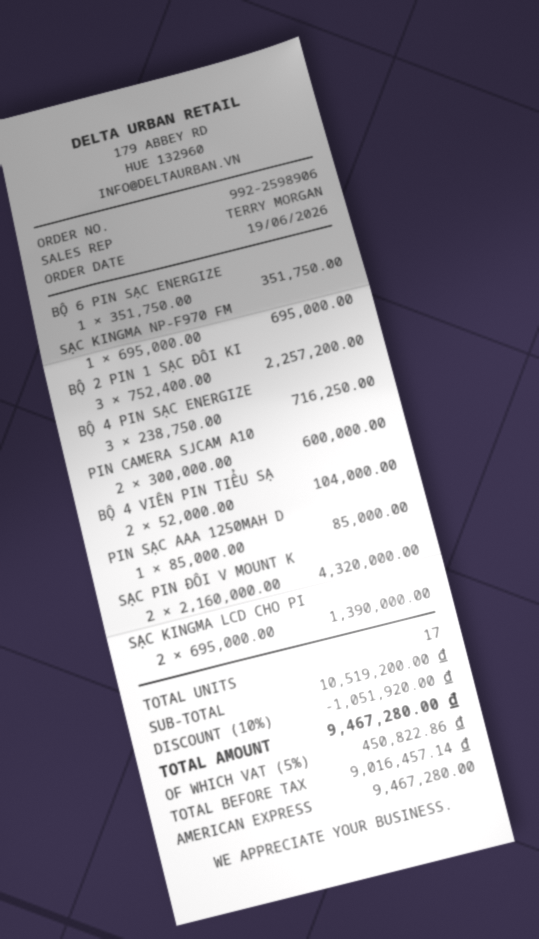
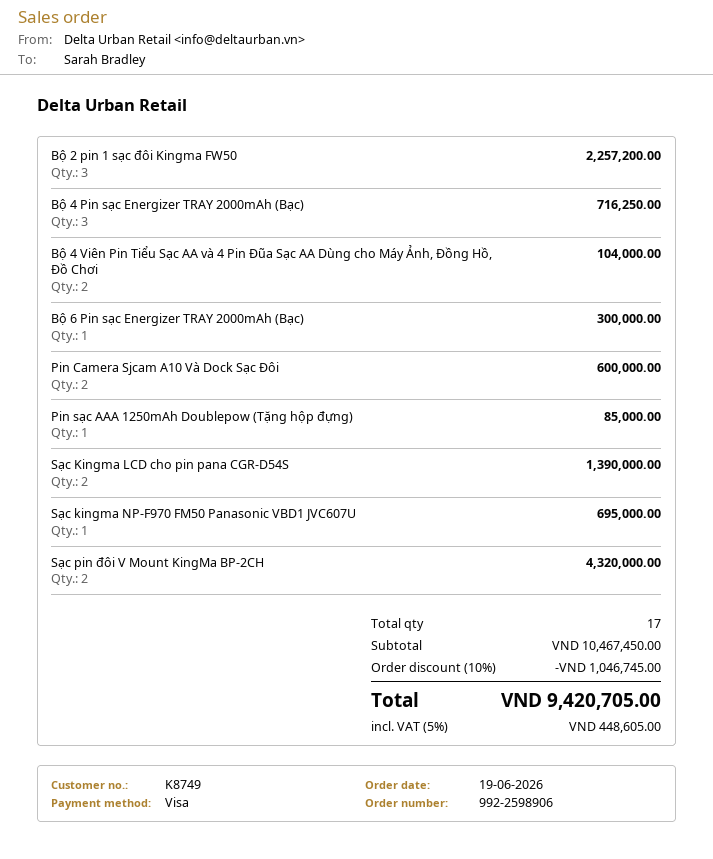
payment method: American Express -> Visa
BỘ 6 PIN SẠC ENERGIZE: 1 for 351750.00 -> 1 for 300000.00
subtotal: 10519200.00 -> 10467450.00
discount: 10% = 1051920.00 -> 10% = 1046745.00
tax: 5% = 450822.86 -> 5% = 448605.00
total: 9467280.00 -> 9420705.00

